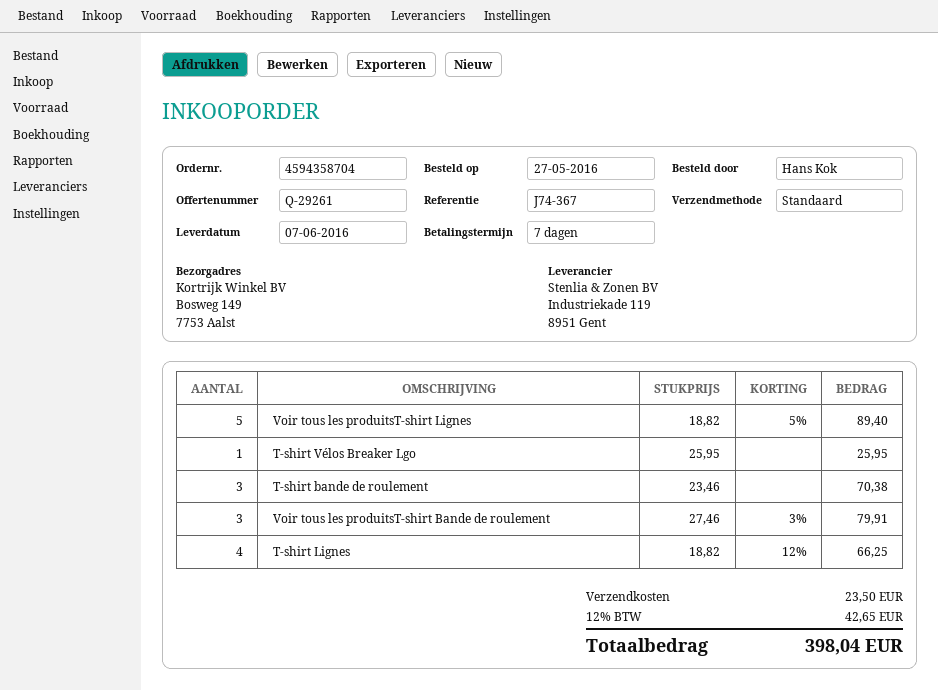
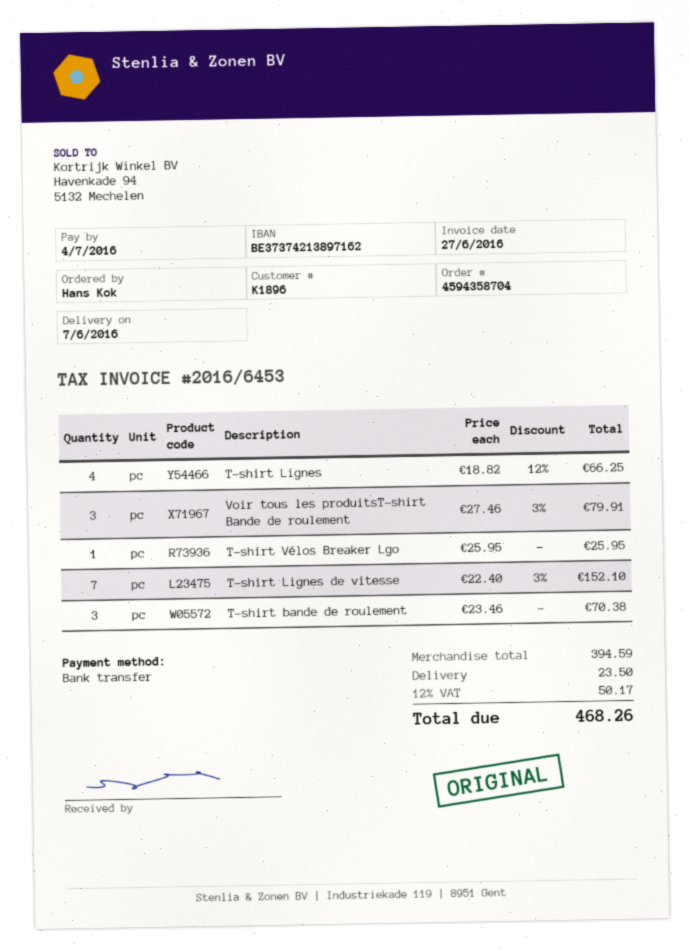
Voir tous les produitsT-shirt Lignes: 5 x 18.82 - 5% = 89.40 -> none
T-shirt Lignes de vitesse: none -> 7 x 22.40 - 3% = 152.10
tax: 12% = 42.65 -> 12% = 50.17
total: 398.04 -> 468.26

